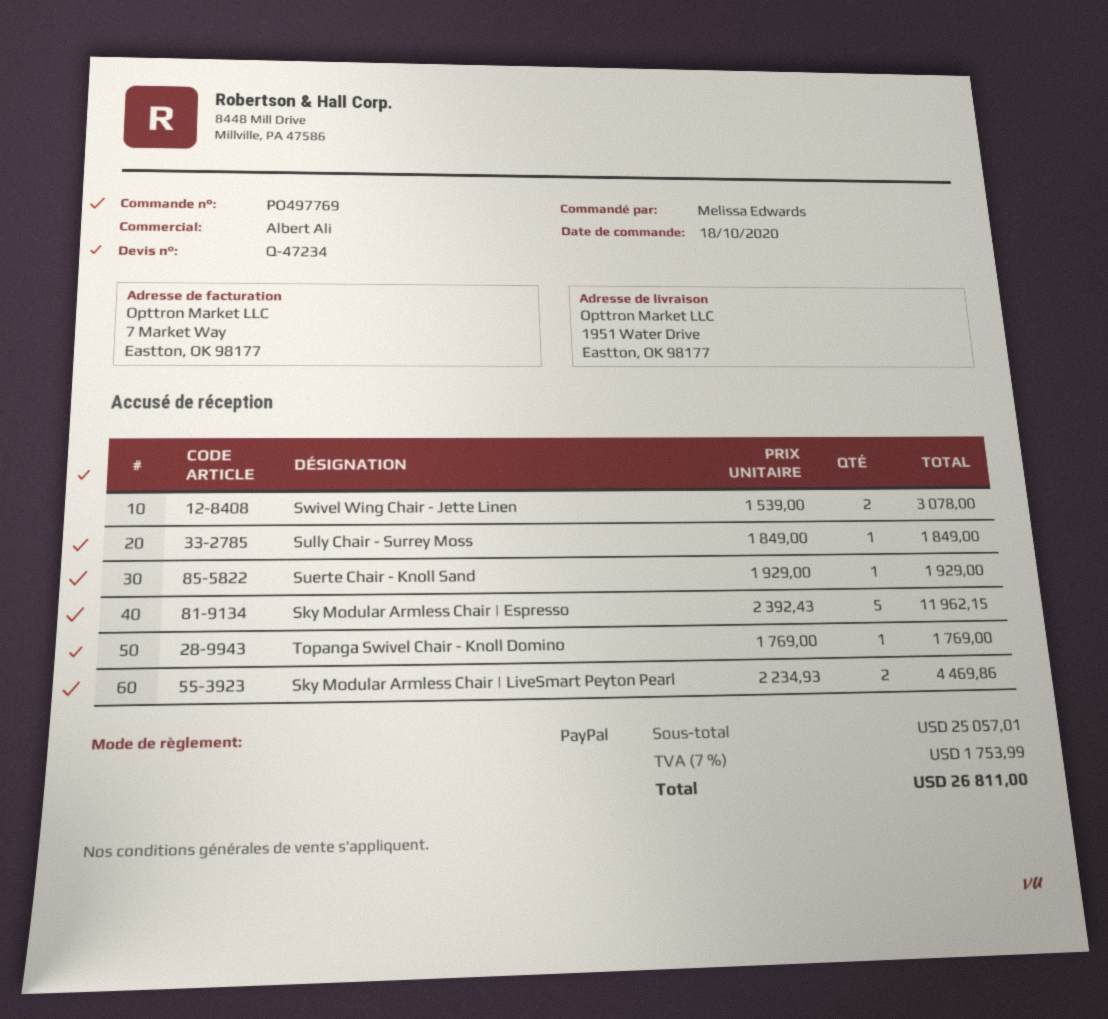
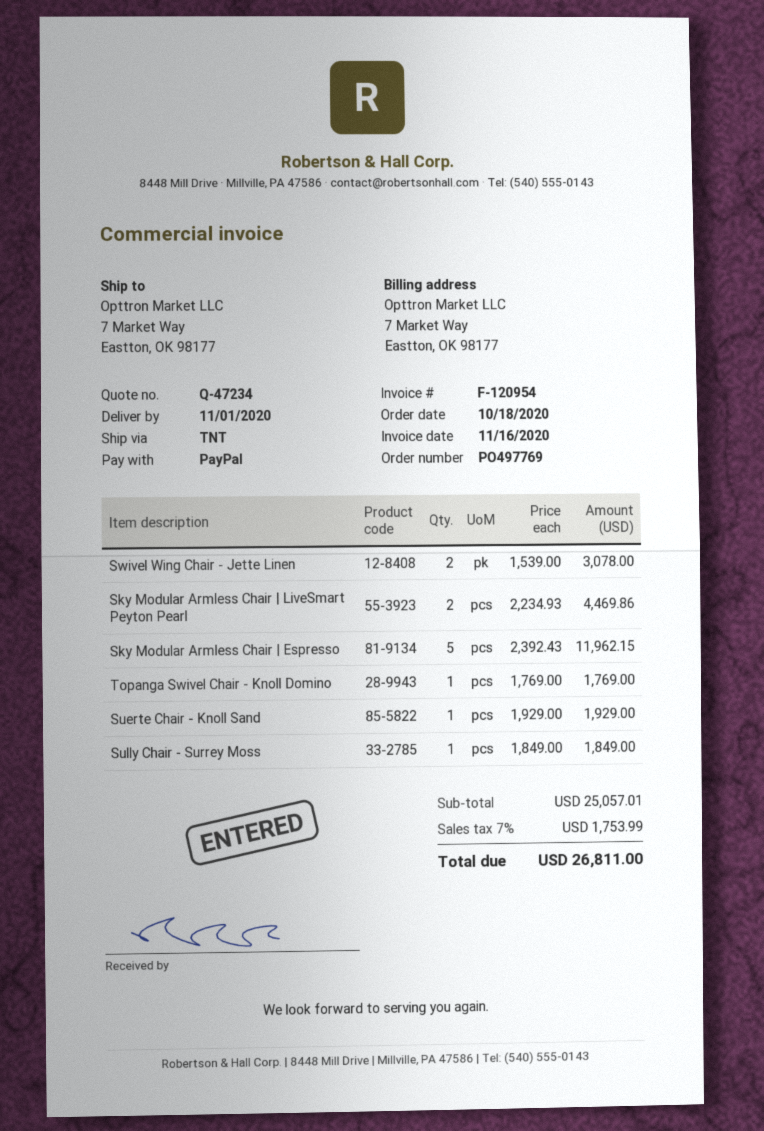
ship to: 1951 Water Drive, Eastton, OK 98177 -> 7 Market Way, Eastton, OK 98177

